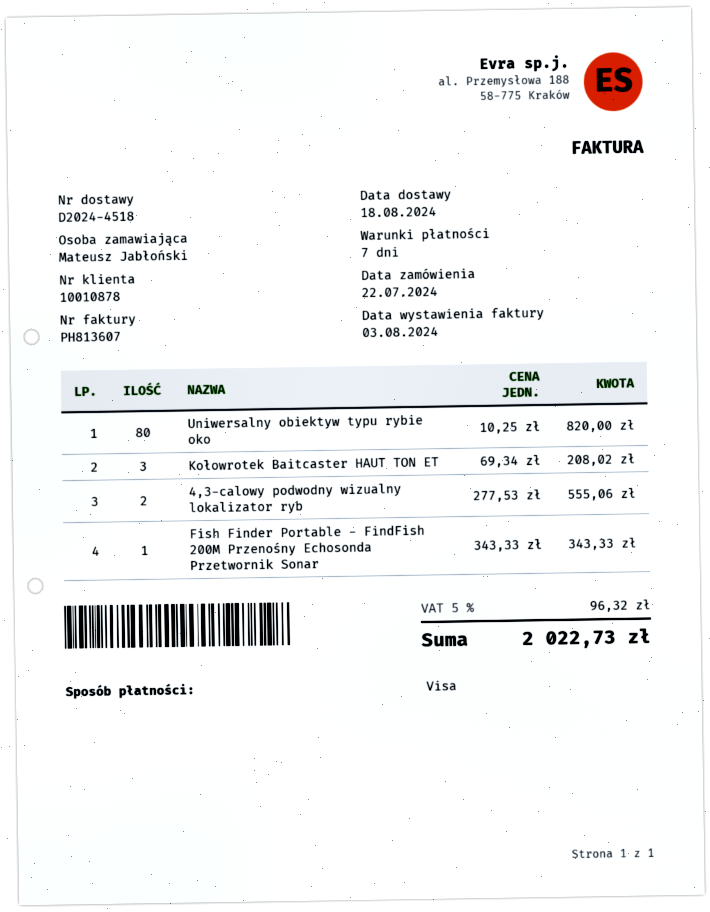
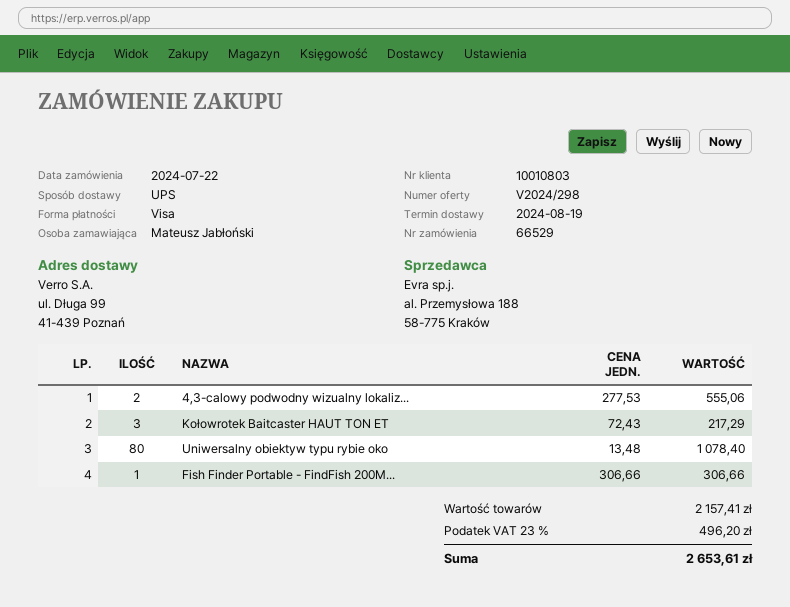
delivery date: 2024-08-18 -> 2024-08-19
customer number: 10010878 -> 10010803
Uniwersalny obiektyw typu rybie oko: 80 x 10.25 = 820.00 -> 80 x 13.48 = 1078.40
Kołowrotek Baitcaster HAUT TON ET: 3 x 69.34 = 208.02 -> 3 x 72.43 = 217.29
Fish Finder Portable - FindFish 200M Przenośny Echosonda Przetwornik Sonar: 1 x 343.33 = 343.33 -> 1 x 306.66 = 306.66
tax: 5% = 96.32 -> 23% = 496.20
total: 2022.73 -> 2653.61

